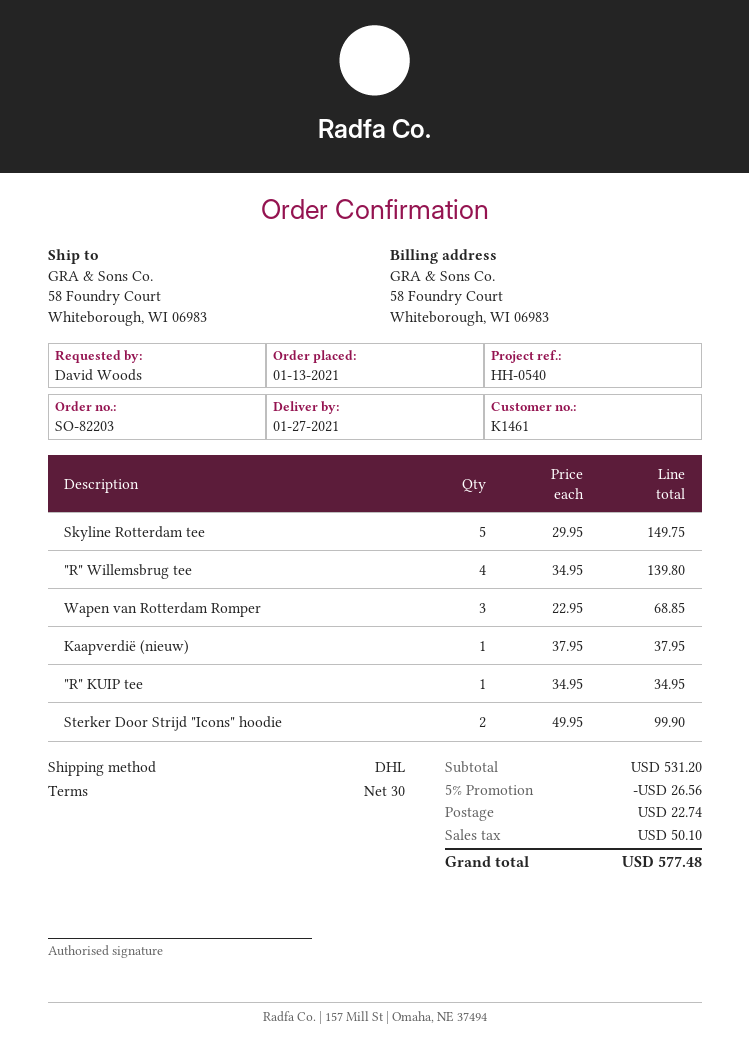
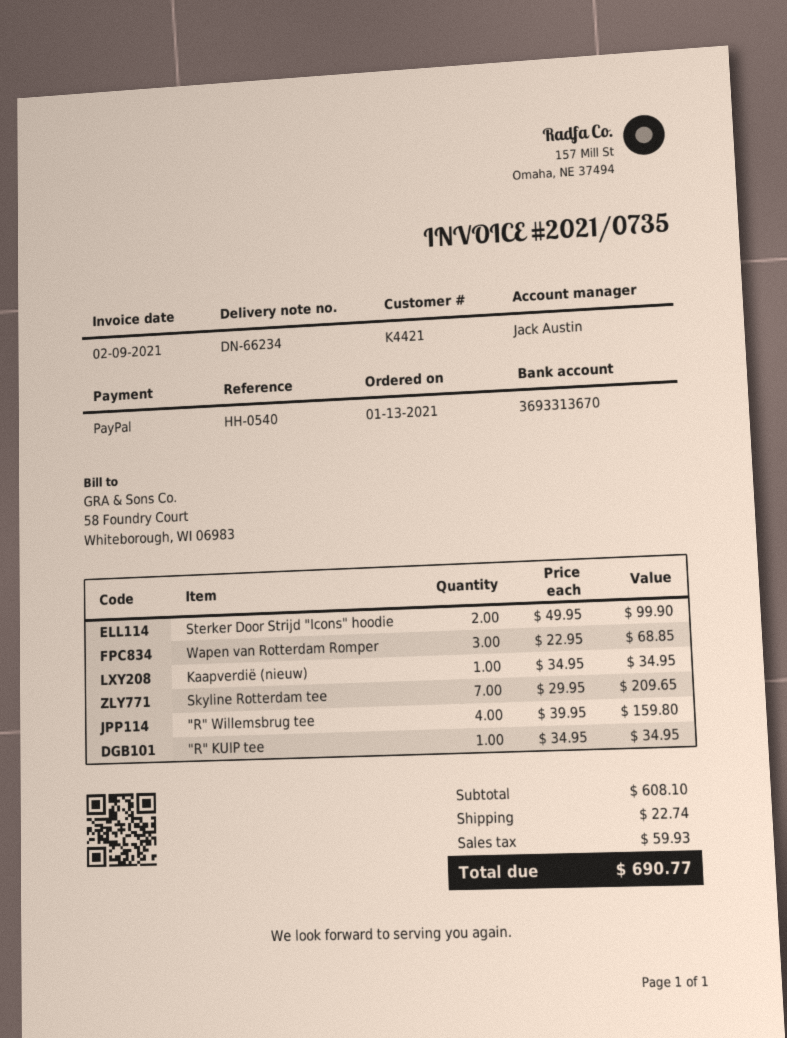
customer number: K1461 -> K4421
Skyline Rotterdam tee: 5 x 29.95 = 149.75 -> 7 x 29.95 = 209.65
"R" Willemsbrug tee: 4 x 34.95 = 139.80 -> 4 x 39.95 = 159.80
Kaapverdië (nieuw): 1 x 37.95 = 37.95 -> 1 x 34.95 = 34.95
subtotal: 531.20 -> 608.10
discount: 5% = 26.56 -> none
tax: 50.10 -> 59.93
total: 577.48 -> 690.77

